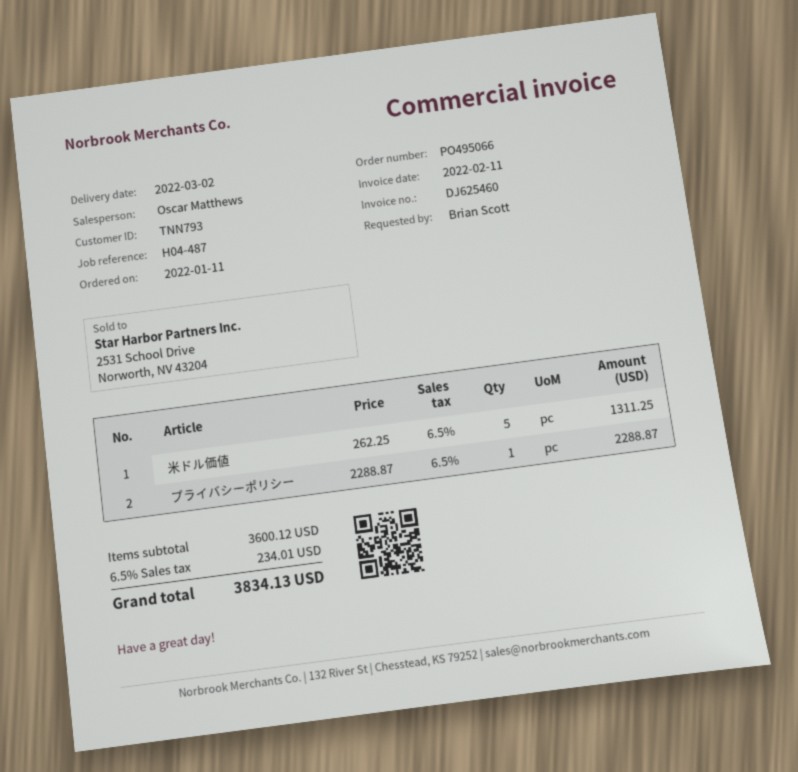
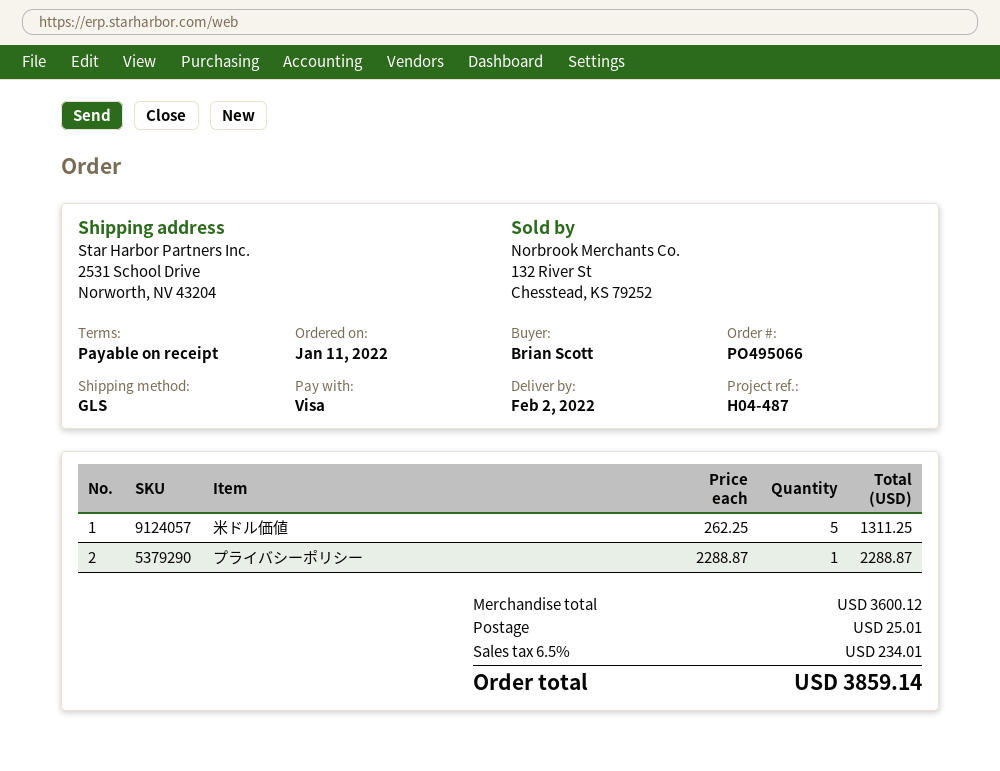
delivery date: 2022-03-02 -> 2022-02-02
shipping: none -> 25.01
total: 3834.13 -> 3859.14

